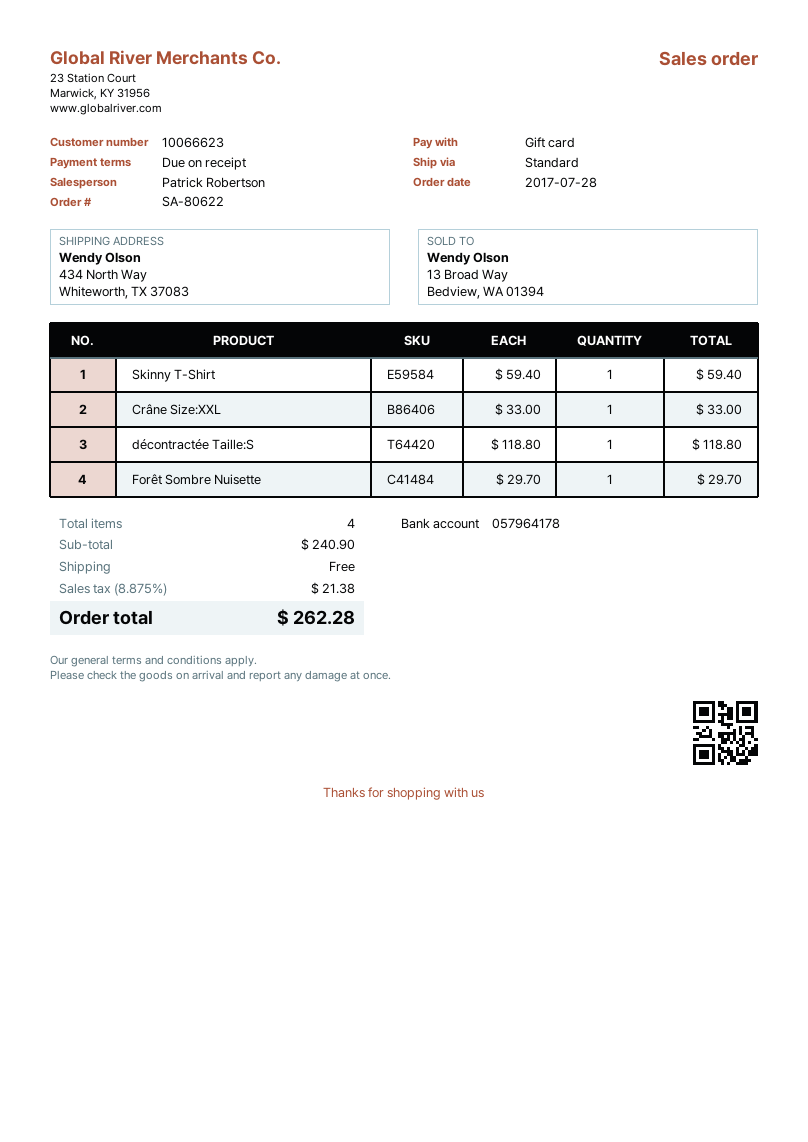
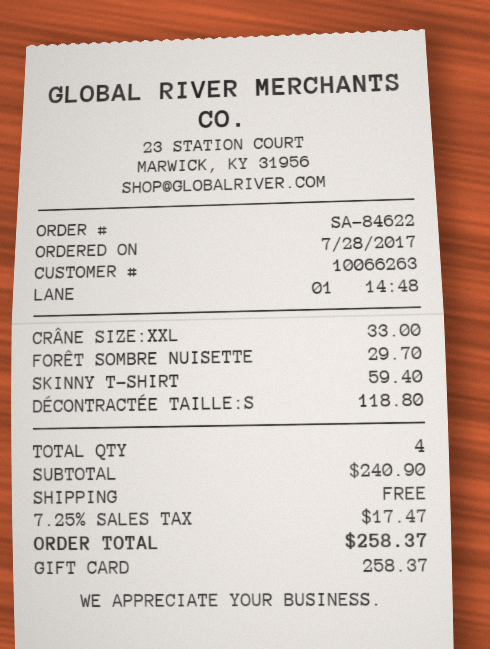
order number: SA-80622 -> SA-84622
customer number: 10066623 -> 10066263
tax: 8.875% = 21.38 -> 7.25% = 17.47
total: 262.28 -> 258.37

